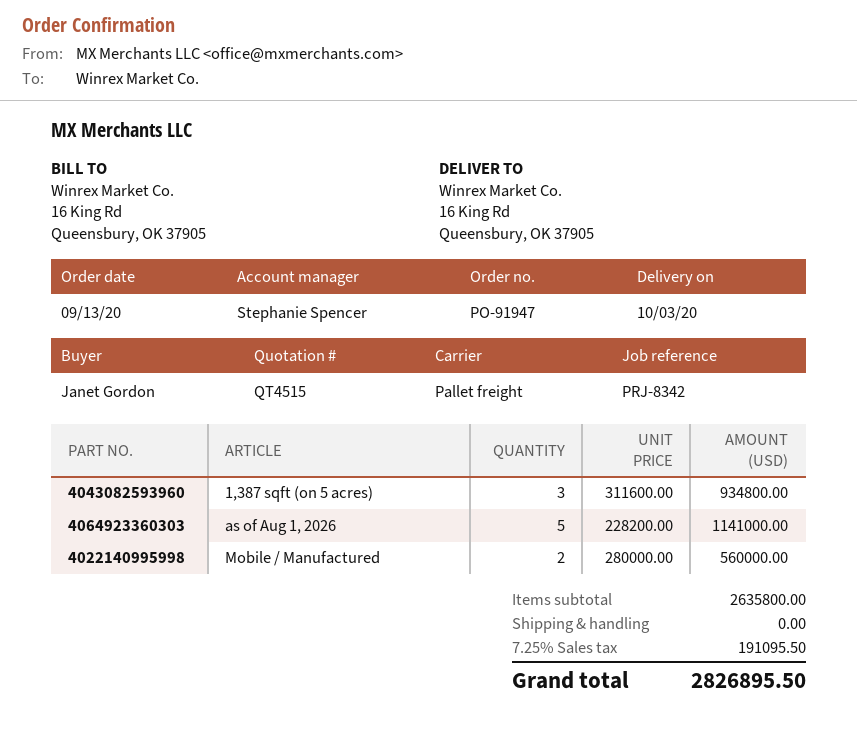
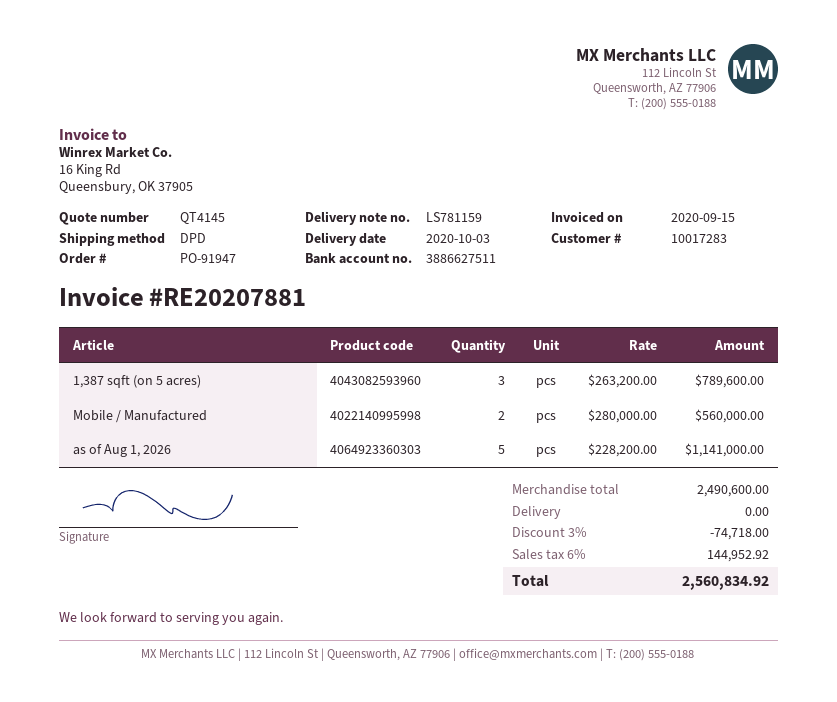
quote number: QT4515 -> QT4145
shipping method: pallet freight -> DPD
1,387 sqft (on 5 acres): 3 x 311600.00 = 934800.00 -> 3 x 263200.00 = 789600.00
subtotal: 2635800.00 -> 2490600.00
discount: none -> 3% = 74718.00
tax: 7.25% = 191095.50 -> 6% = 144952.92
total: 2826895.50 -> 2560834.92

